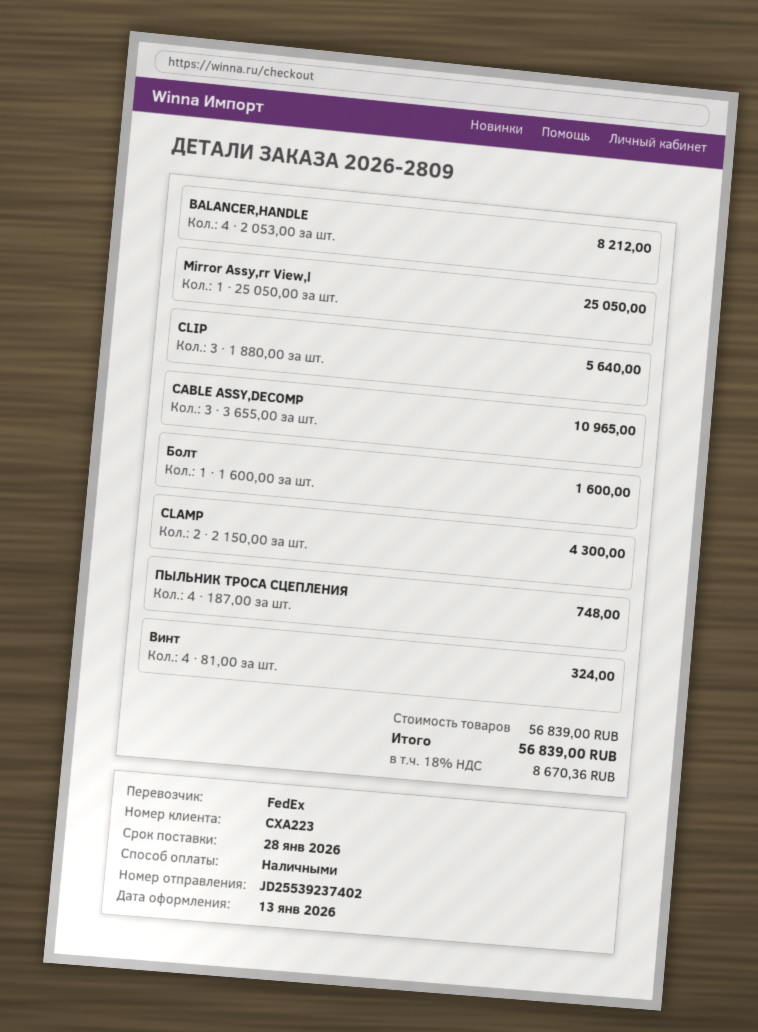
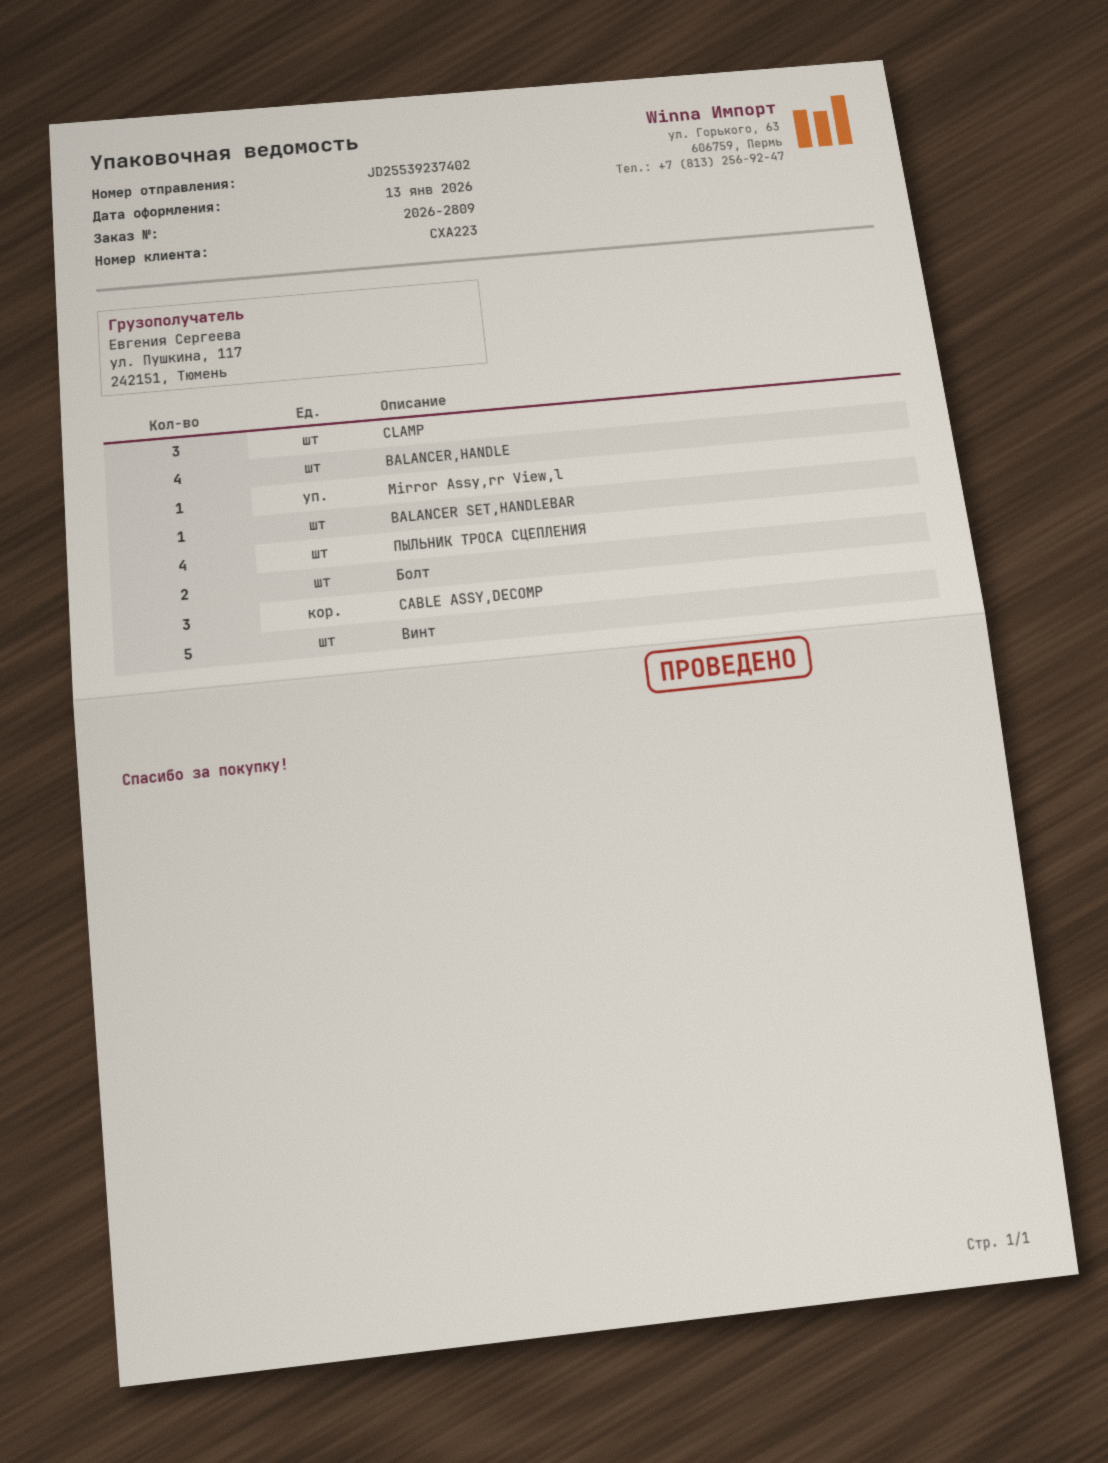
CLIP: 3 -> none
Болт: 1 -> 2
CLAMP: 2 -> 3
Винт: 4 -> 5
BALANCER SET,HANDLEBAR: none -> 1

